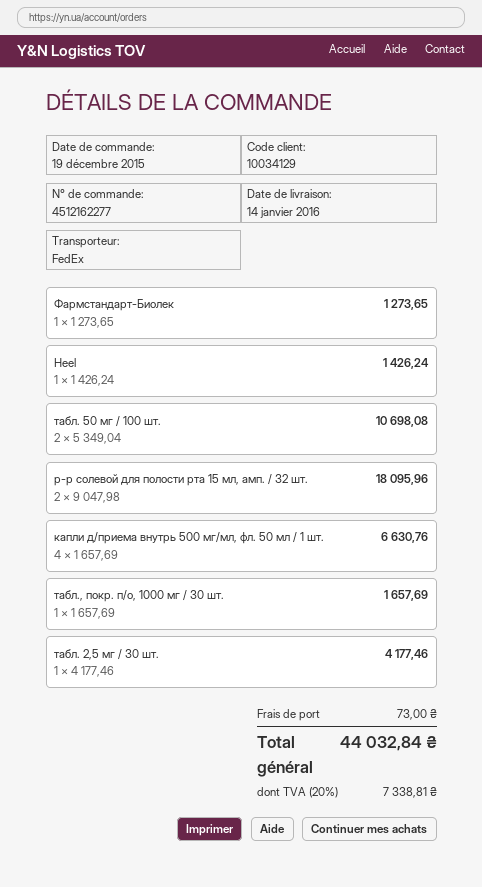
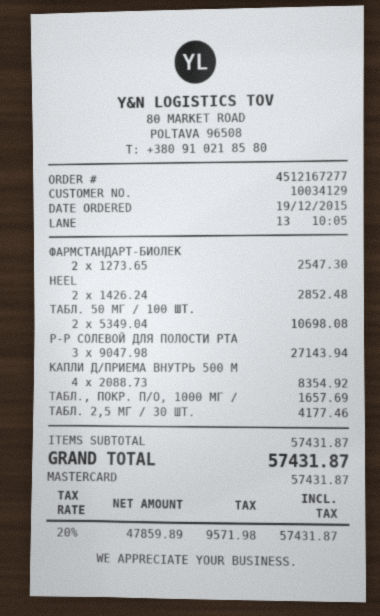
order number: 4512162277 -> 4512167277
Фармстандарт-Биолек: 1 x 1273.65 = 1273.65 -> 2 x 1273.65 = 2547.30
Heel: 1 x 1426.24 = 1426.24 -> 2 x 1426.24 = 2852.48
р-р солевой для полости рта 15 мл, амп. / 32 шт.: 2 x 9047.98 = 18095.96 -> 3 x 9047.98 = 27143.94
капли д/приема внутрь 500 мг/мл, фл. 50 мл / 1 шт.: 4 x 1657.69 = 6630.76 -> 4 x 2088.73 = 8354.92
shipping: 73.00 -> none
tax: 20% = 7338.81 -> 20% = 9571.98
total: 44032.84 -> 57431.87

